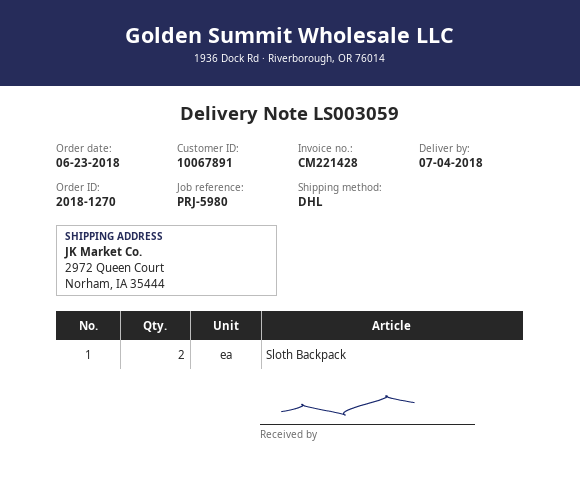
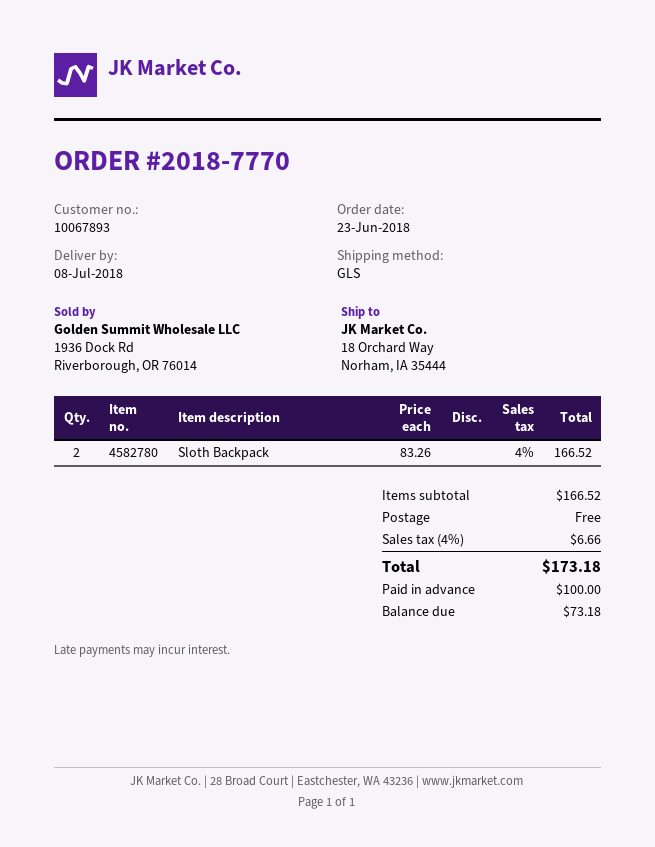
order number: 2018-1270 -> 2018-7770
delivery date: 2018-07-04 -> 2018-07-08
customer number: 10067891 -> 10067893
shipping method: DHL -> GLS
ship to: 2972 Queen Court, Norham, IA 35444 -> 18 Orchard Way, Norham, IA 35444

